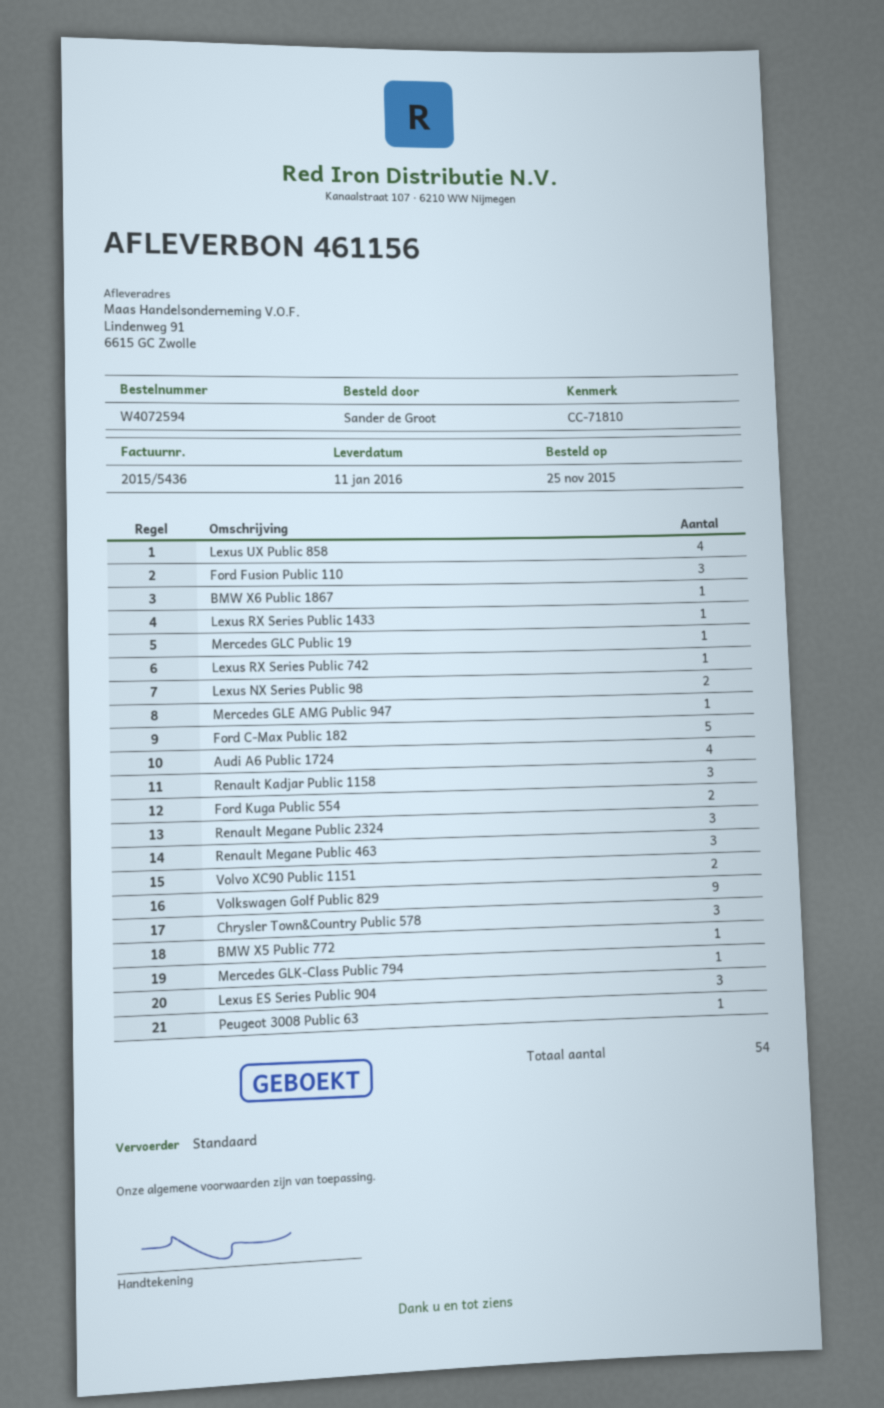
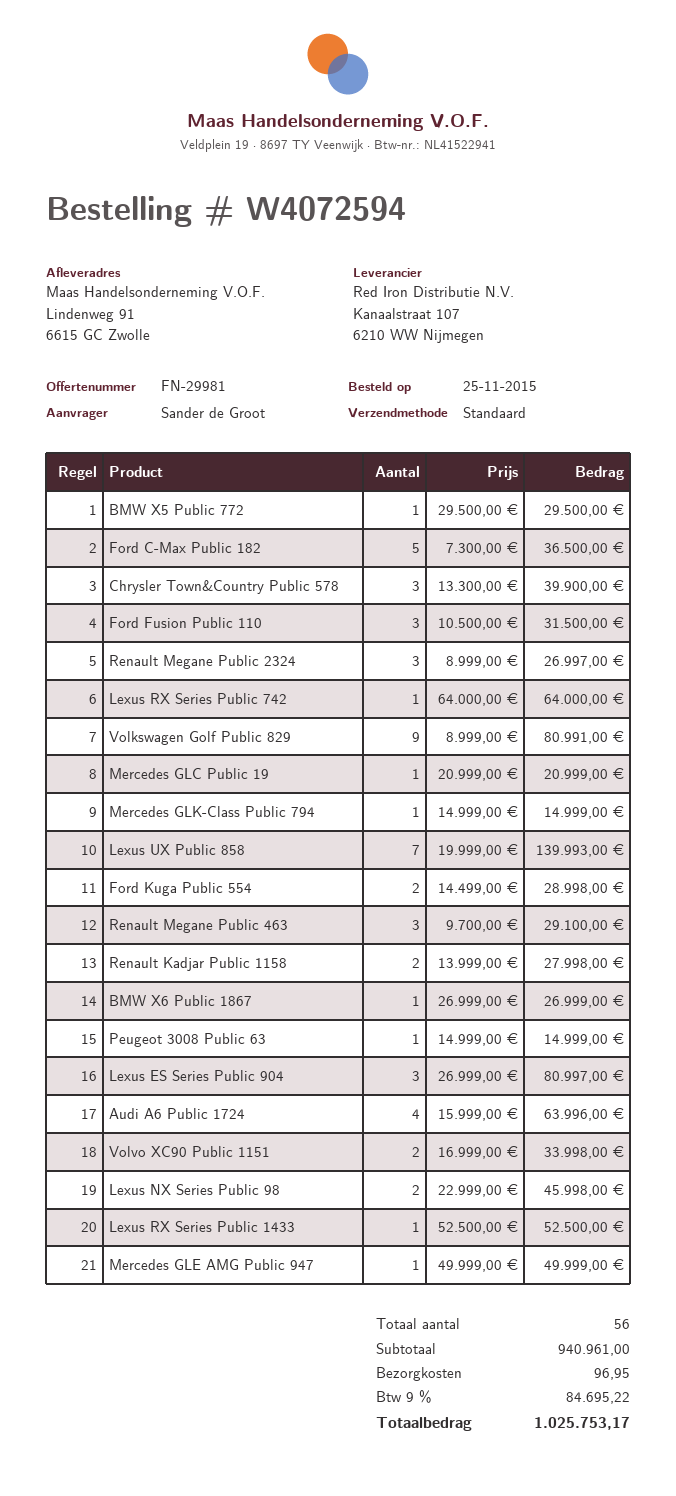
Lexus UX Public 858: 4 -> 7
Renault Kadjar Public 1158: 3 -> 2
total quantity: 54 -> 56

